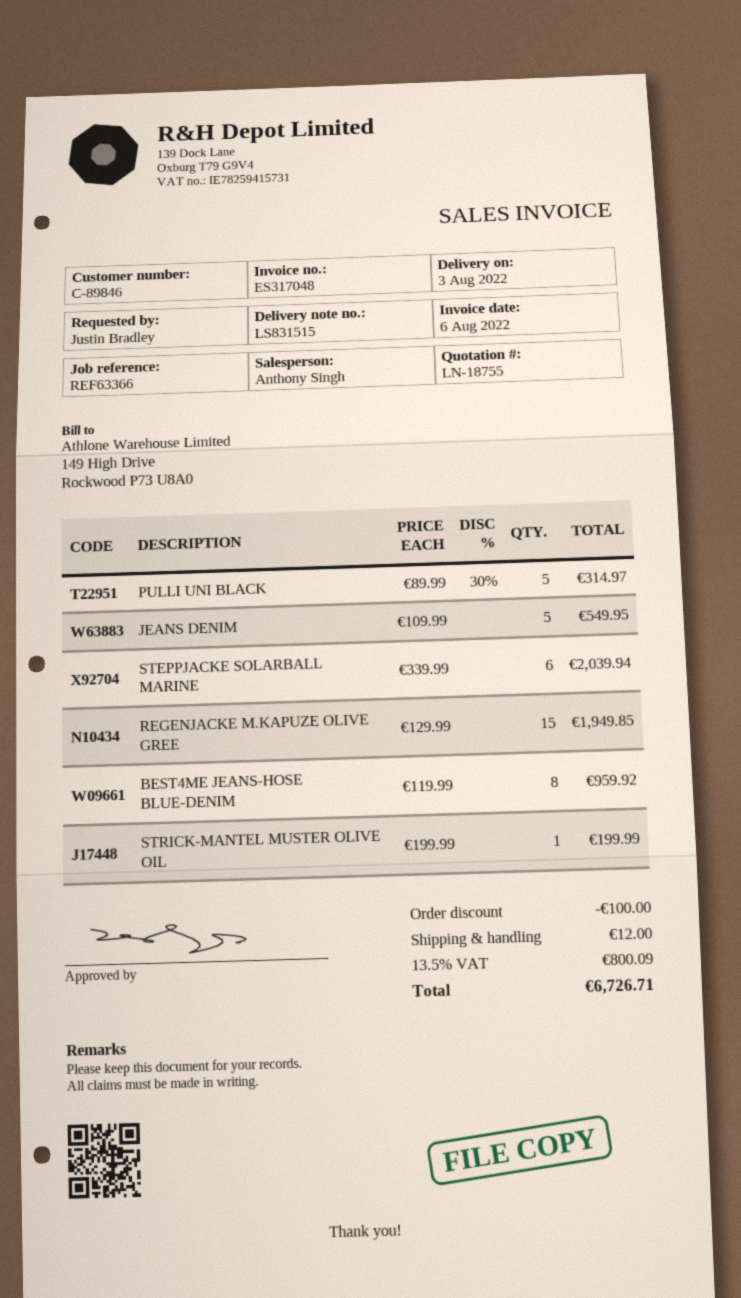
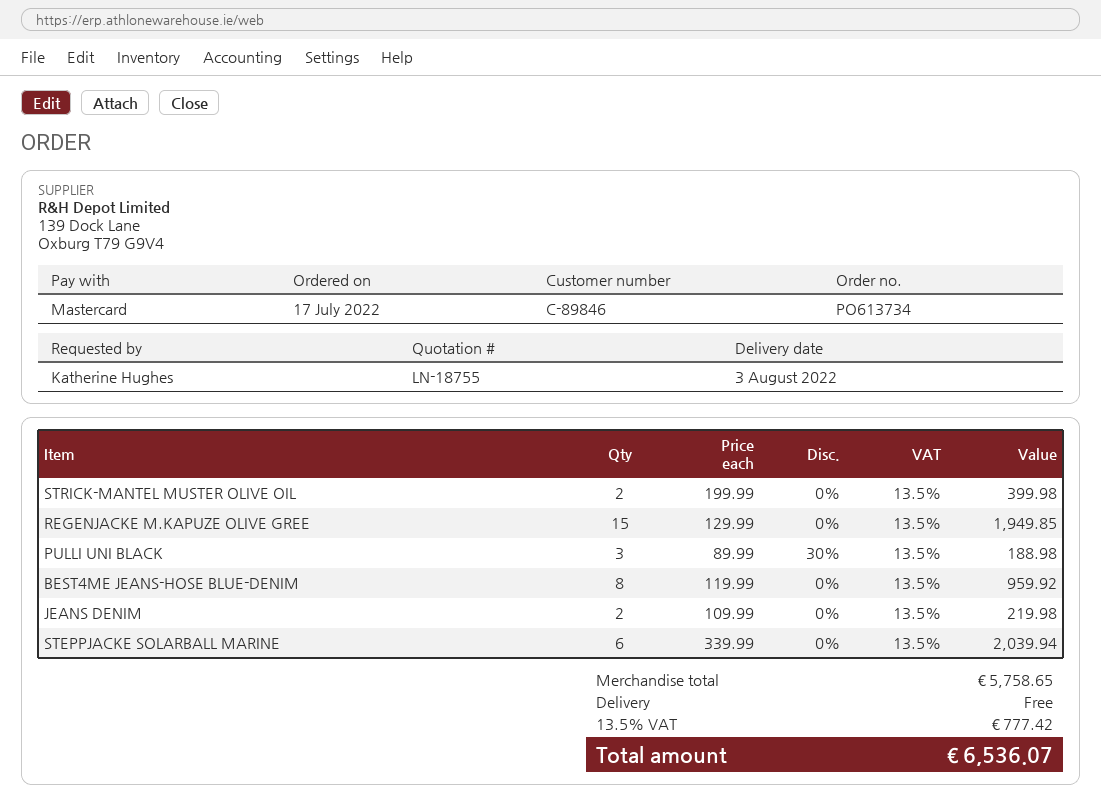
ordered by: Justin Bradley -> Katherine Hughes
PULLI UNI BLACK: 5 x 89.99 - 30% = 314.97 -> 3 x 89.99 - 30% = 188.98
JEANS DENIM: 5 x 109.99 = 549.95 -> 2 x 109.99 = 219.98
STRICK-MANTEL MUSTER OLIVE OIL: 1 x 199.99 = 199.99 -> 2 x 199.99 = 399.98
discount: 100.00 -> none
shipping: 12.00 -> 0.00
tax: 13.5% = 800.09 -> 13.5% = 777.42
total: 6726.71 -> 6536.07

